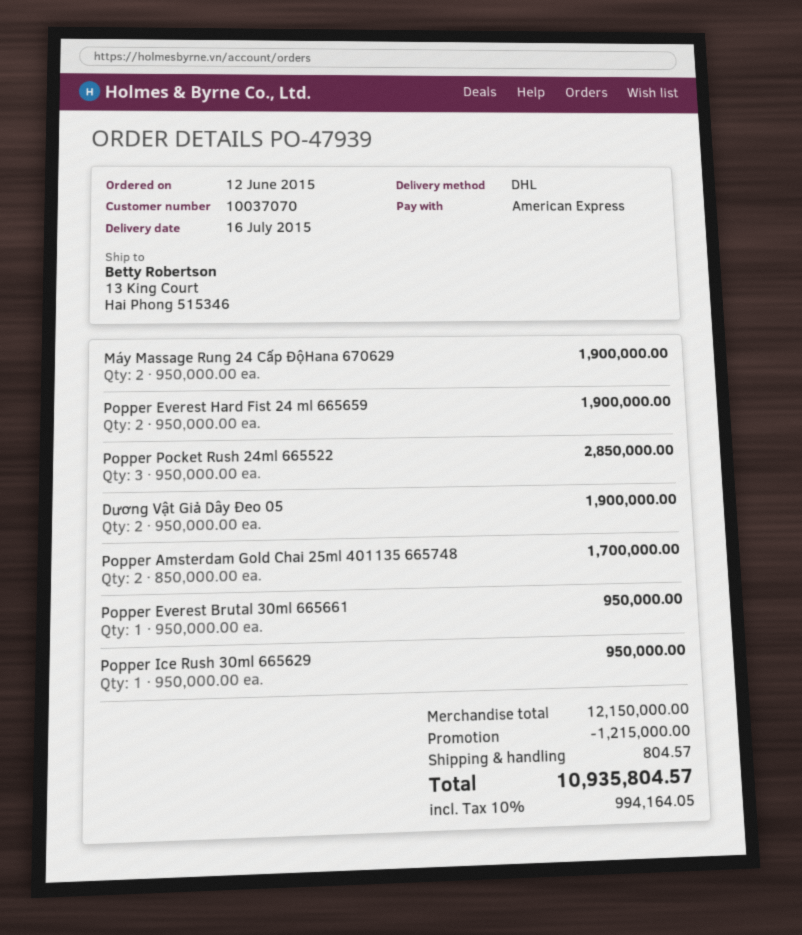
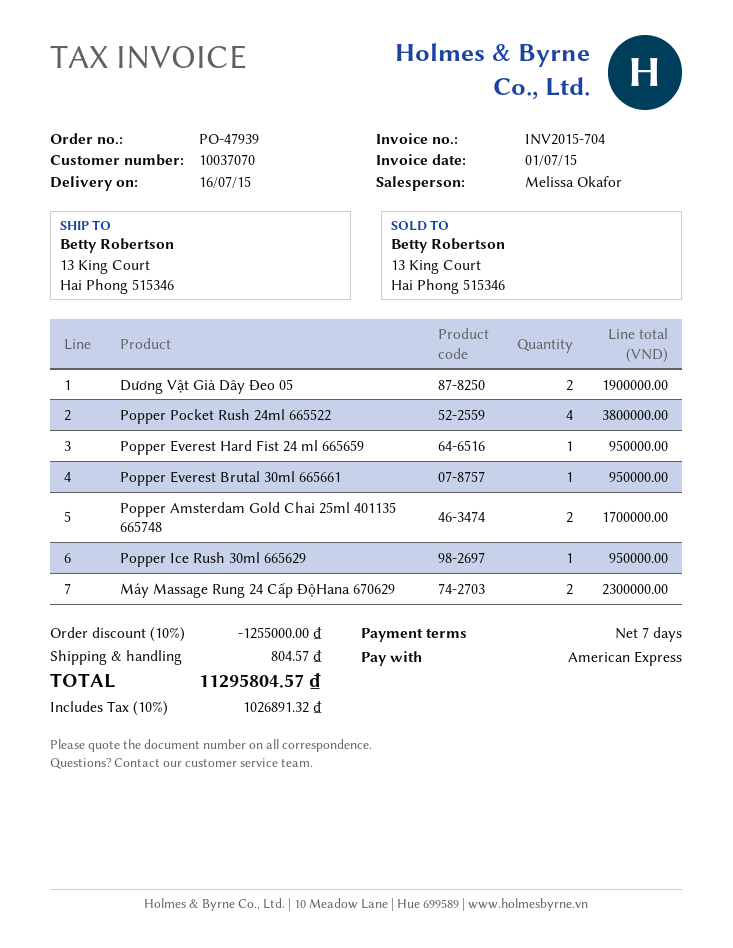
Máy Massage Rung 24 Cấp ĐộHana 670629: 2 for 1900000.00 -> 2 for 2300000.00
Popper Everest Hard Fist 24 ml 665659: 2 for 1900000.00 -> 1 for 950000.00
Popper Pocket Rush 24ml 665522: 3 for 2850000.00 -> 4 for 3800000.00
discount: 1215000.00 -> 1255000.00
tax: 10% = 994164.05 -> 10% = 1026891.32
total: 10935804.57 -> 11295804.57

